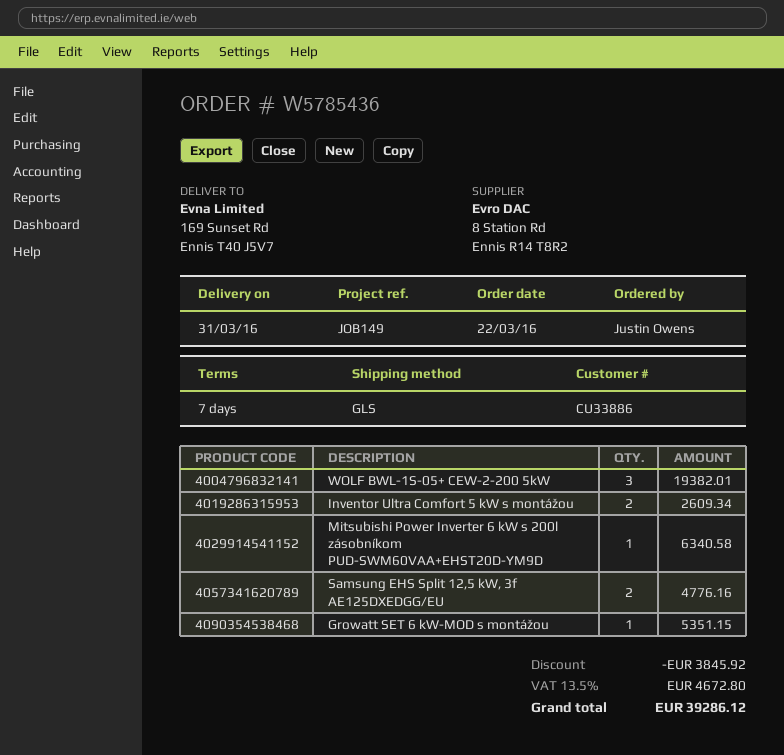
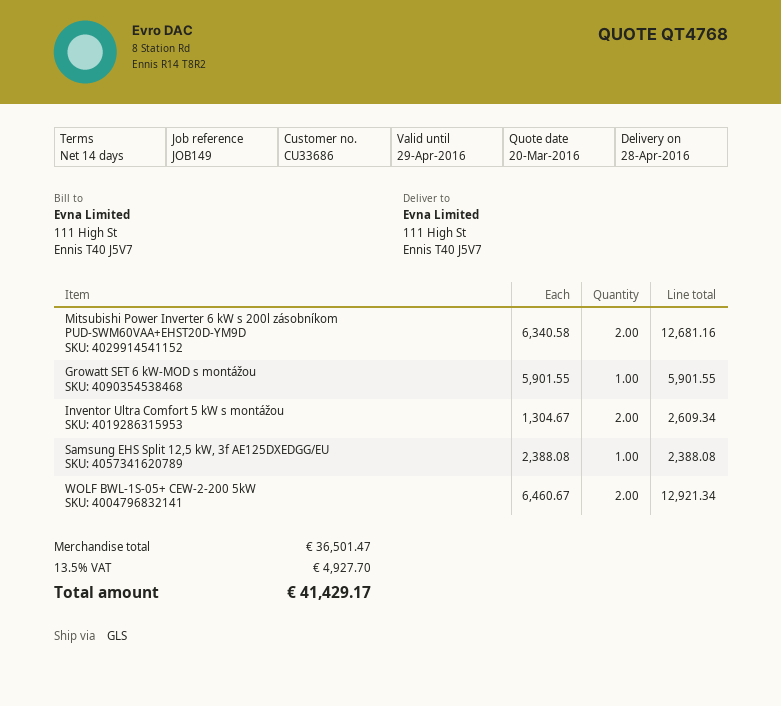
delivery date: 2016-03-31 -> 2016-04-28
payment terms: 7 days -> 14 days
customer number: CU33886 -> CU33686
ship to: 169 Sunset Rd, Ennis T40 J5V7 -> 111 High St, Ennis T40 J5V7
WOLF BWL-1S-05+ CEW-2-200 5kW: 3 for 19382.01 -> 2 for 12921.34
Mitsubishi Power Inverter 6 kW s 200l zásobníkom PUD-SWM60VAA+EHST20D-YM9D: 1 for 6340.58 -> 2 for 12681.16
Samsung EHS Split 12,5 kW, 3f AE125DXEDGG/EU: 2 for 4776.16 -> 1 for 2388.08
Growatt SET 6 kW-MOD s montážou: 1 for 5351.15 -> 1 for 5901.55
discount: 3845.92 -> none
tax: 13.5% = 4672.80 -> 13.5% = 4927.70
total: 39286.12 -> 41429.17

